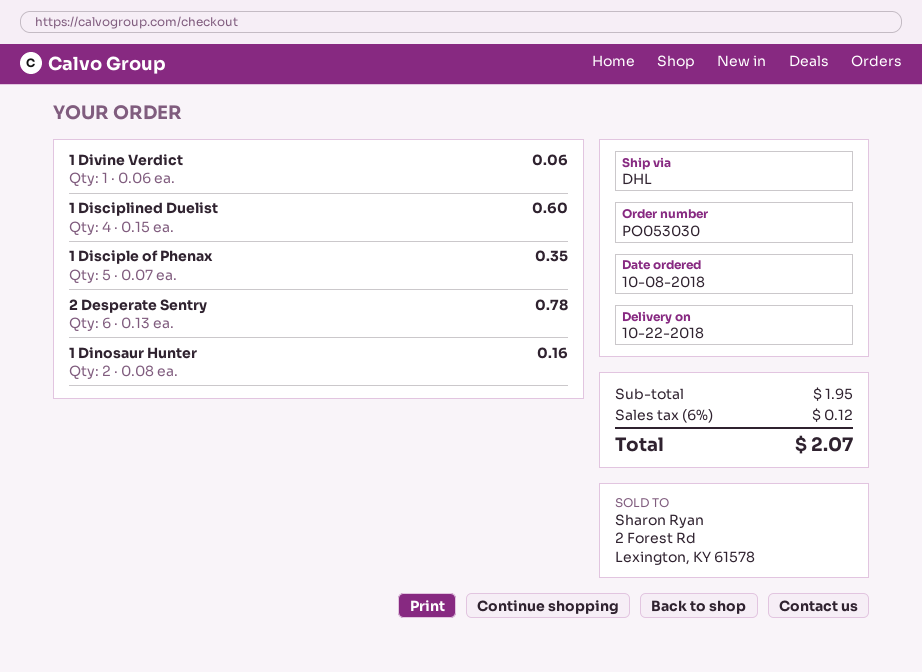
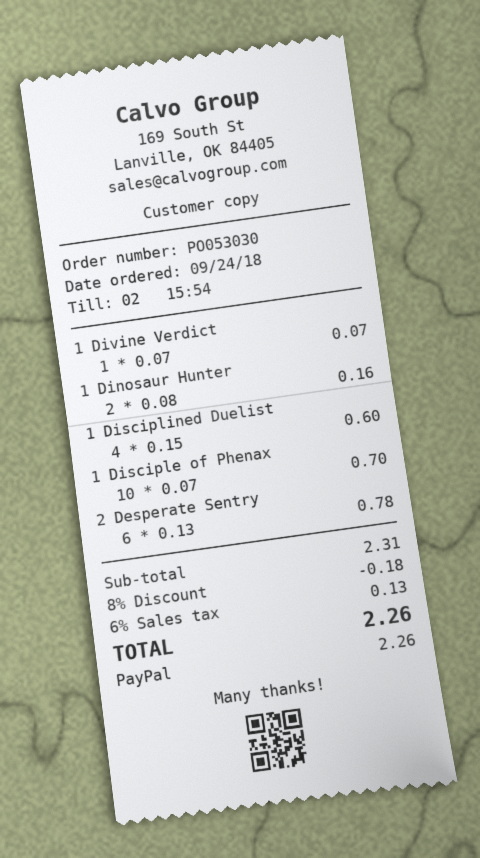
order date: 2018-10-08 -> 2018-09-24
1 Divine Verdict: 1 x 0.06 = 0.06 -> 1 x 0.07 = 0.07
1 Disciple of Phenax: 5 x 0.07 = 0.35 -> 10 x 0.07 = 0.70
subtotal: 1.95 -> 2.31
discount: none -> 8% = 0.18
tax: 6% = 0.12 -> 6% = 0.13
total: 2.07 -> 2.26

